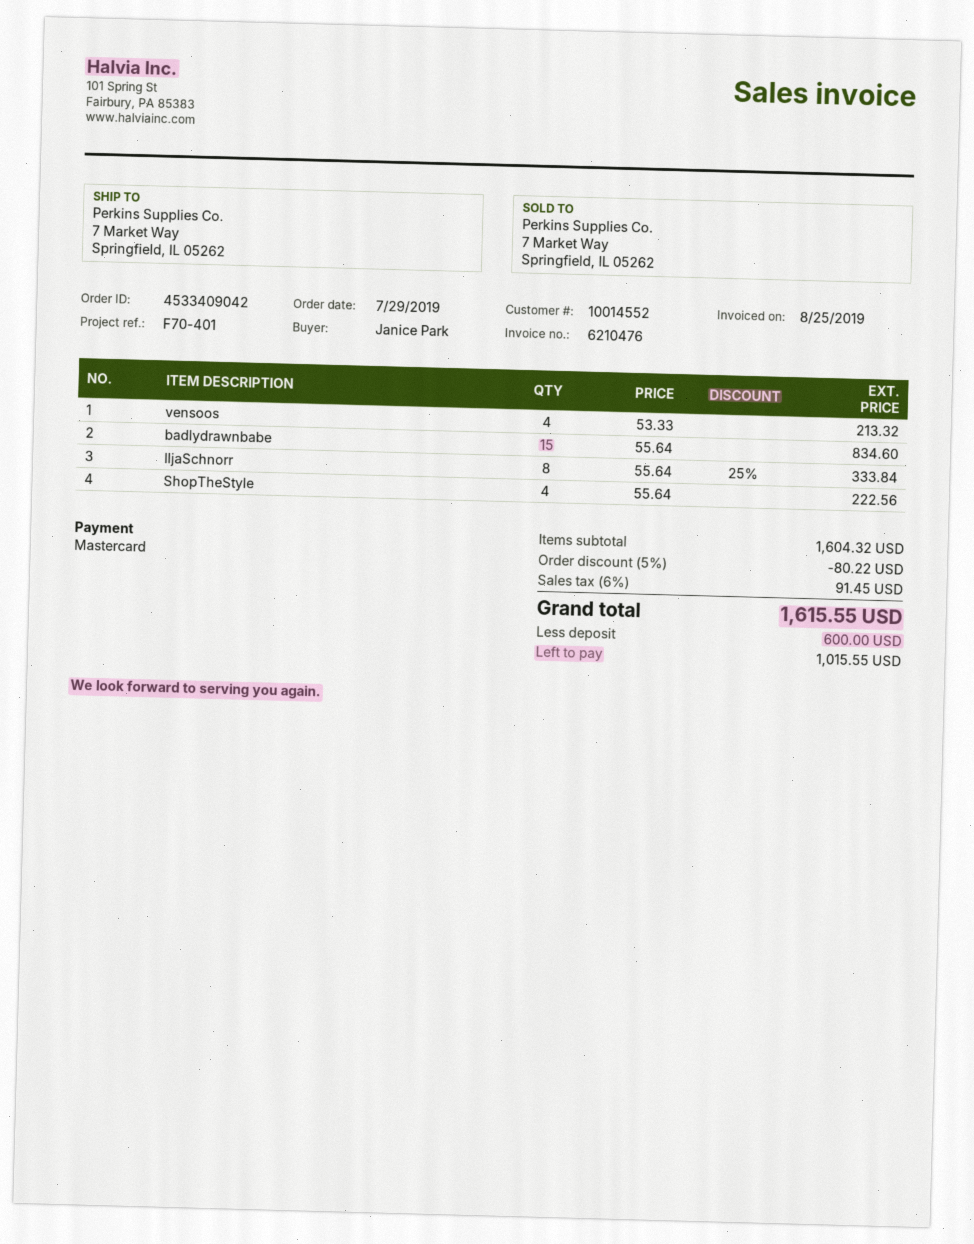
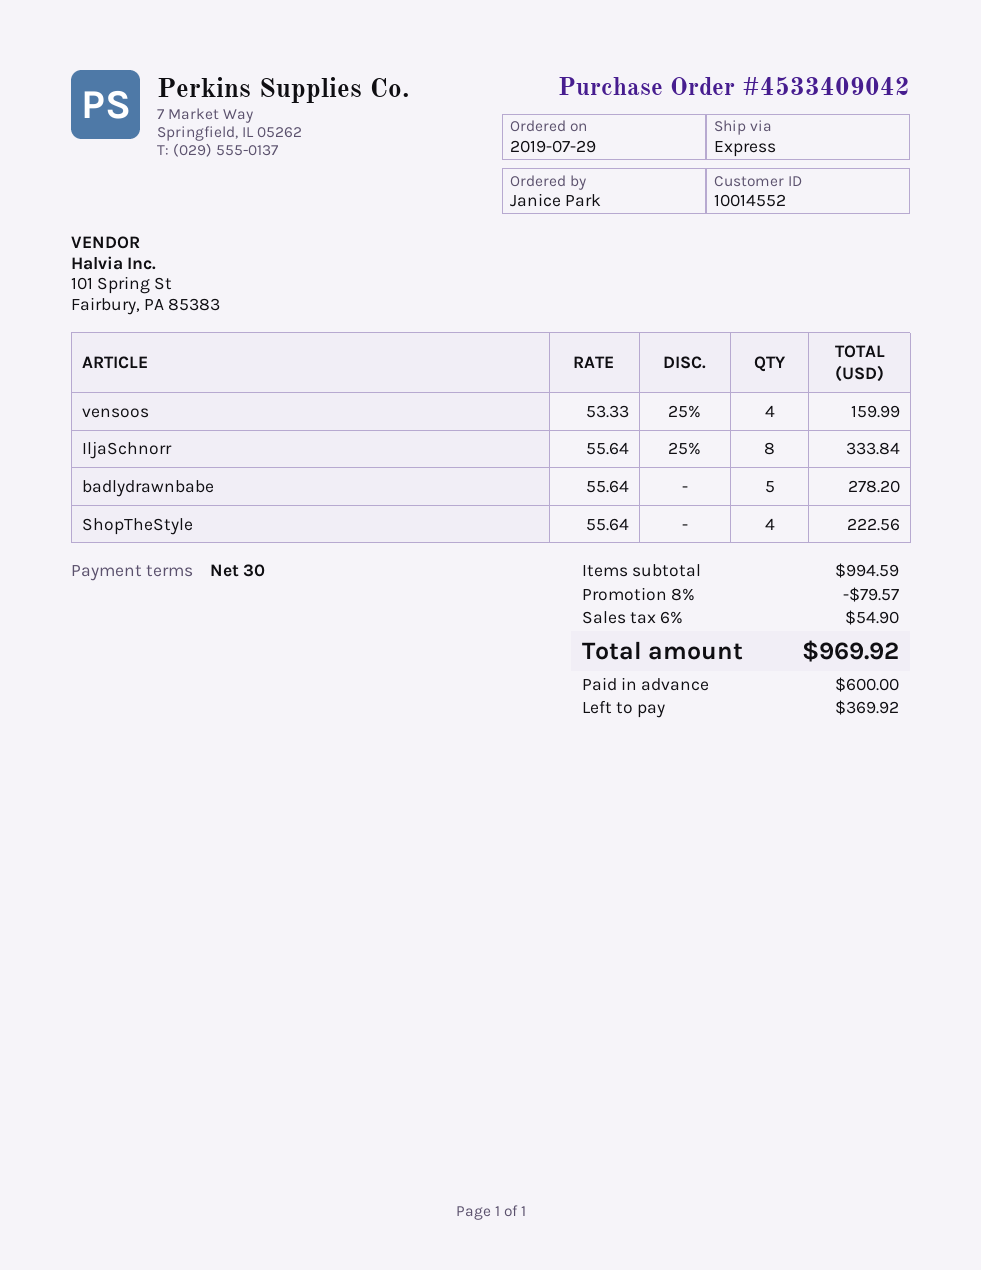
vensoos: 4 x 53.33 = 213.32 -> 4 x 53.33 - 25% = 159.99
badlydrawnbabe: 15 x 55.64 = 834.60 -> 5 x 55.64 = 278.20
subtotal: 1604.32 -> 994.59
discount: 5% = 80.22 -> 8% = 79.57
tax: 6% = 91.45 -> 6% = 54.90
total: 1615.55 -> 969.92
balance: 1015.55 -> 369.92

